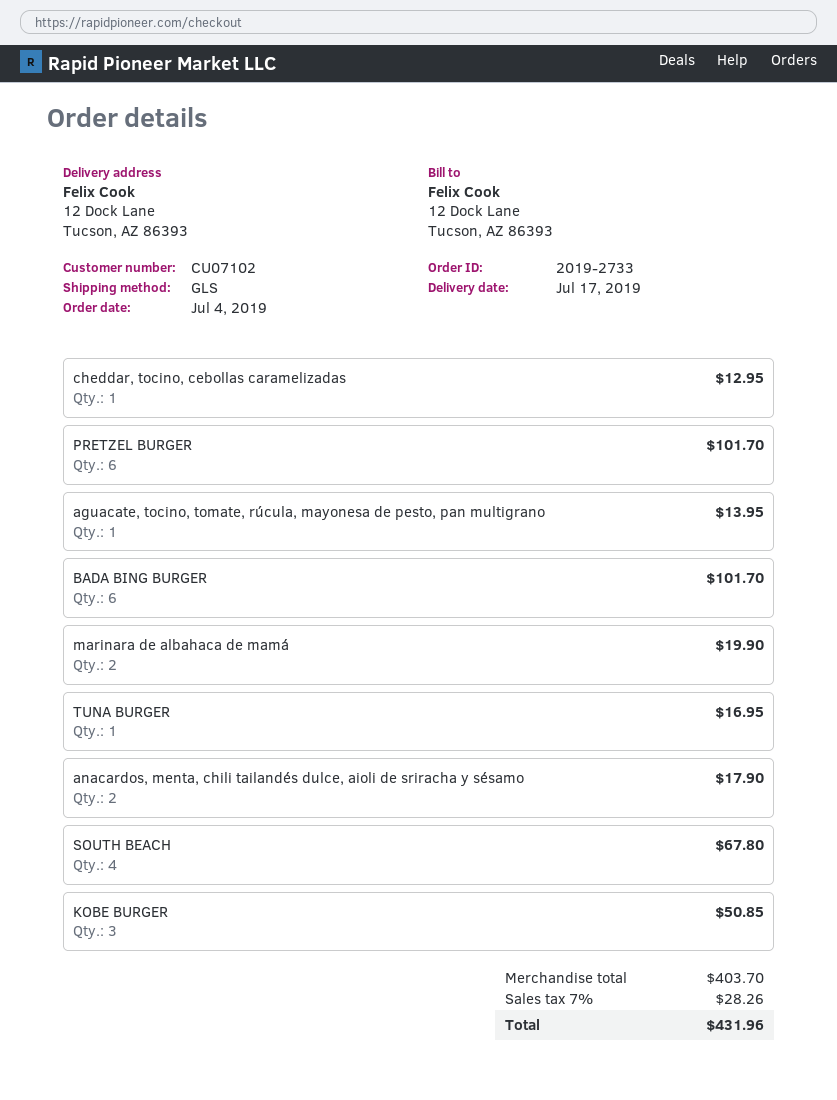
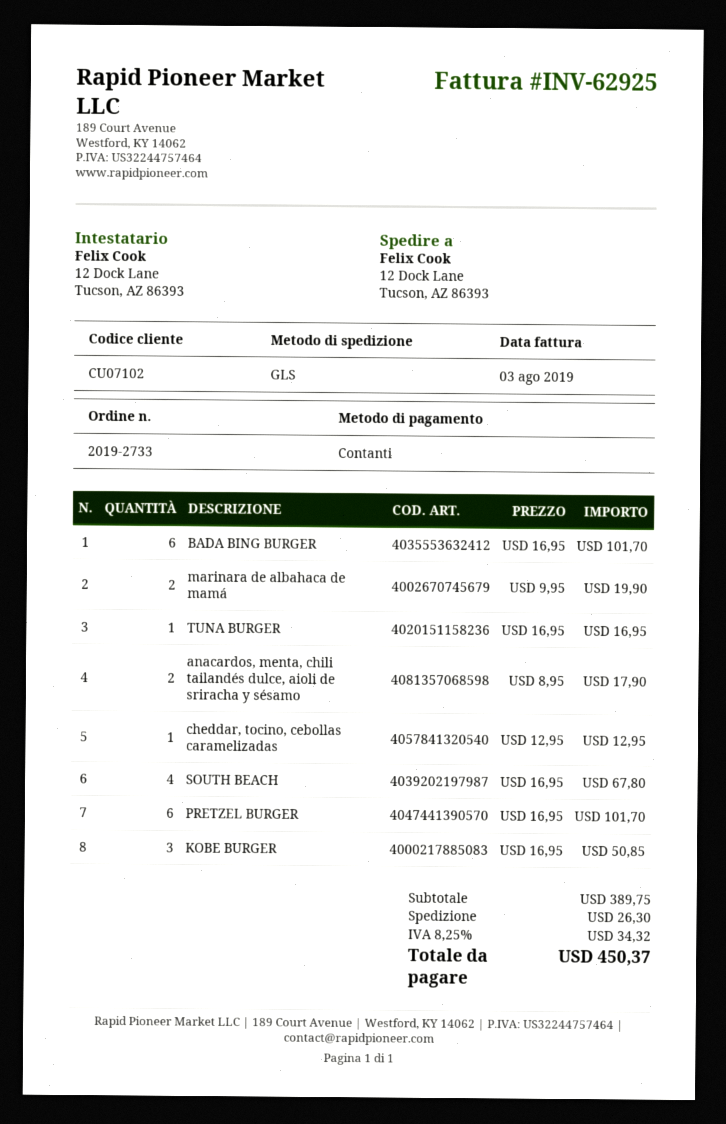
aguacate, tocino, tomate, rúcula, mayonesa de pesto, pan multigrano: 1 for 13.95 -> none
subtotal: 403.70 -> 389.75
shipping: none -> 26.30
tax: 7% = 28.26 -> 8.25% = 34.32
total: 431.96 -> 450.37

